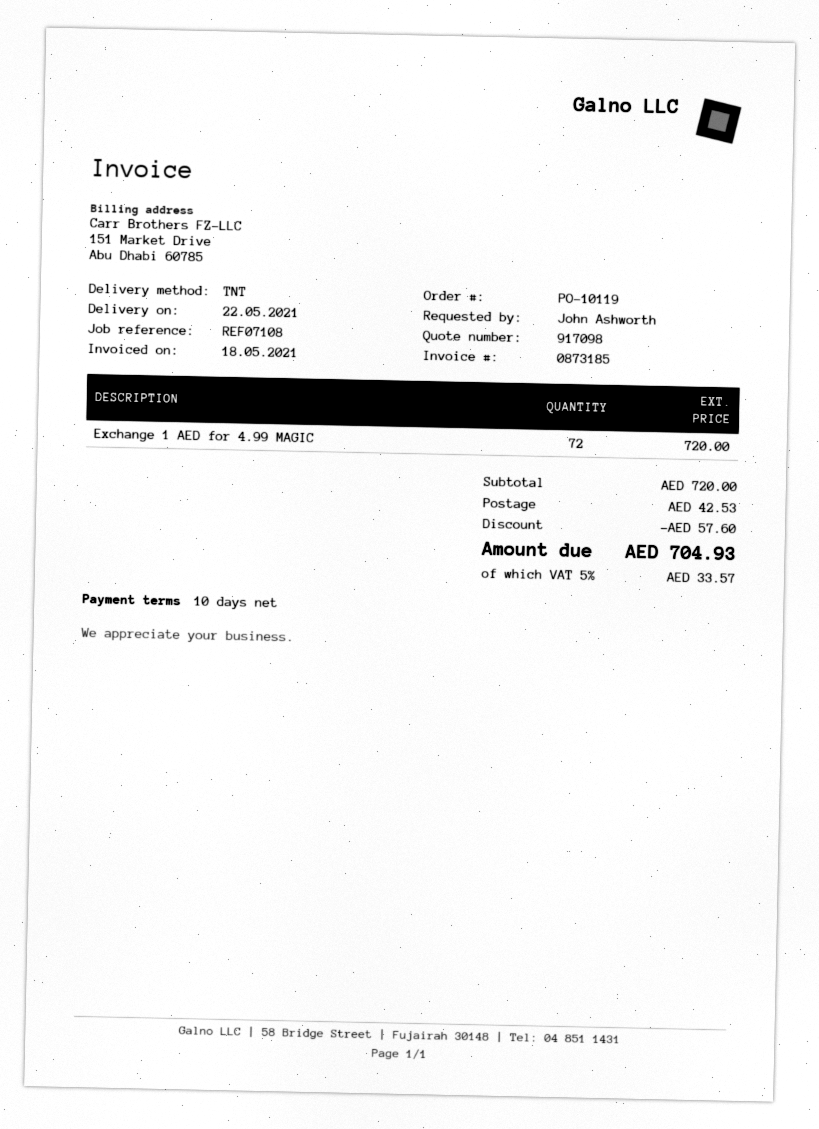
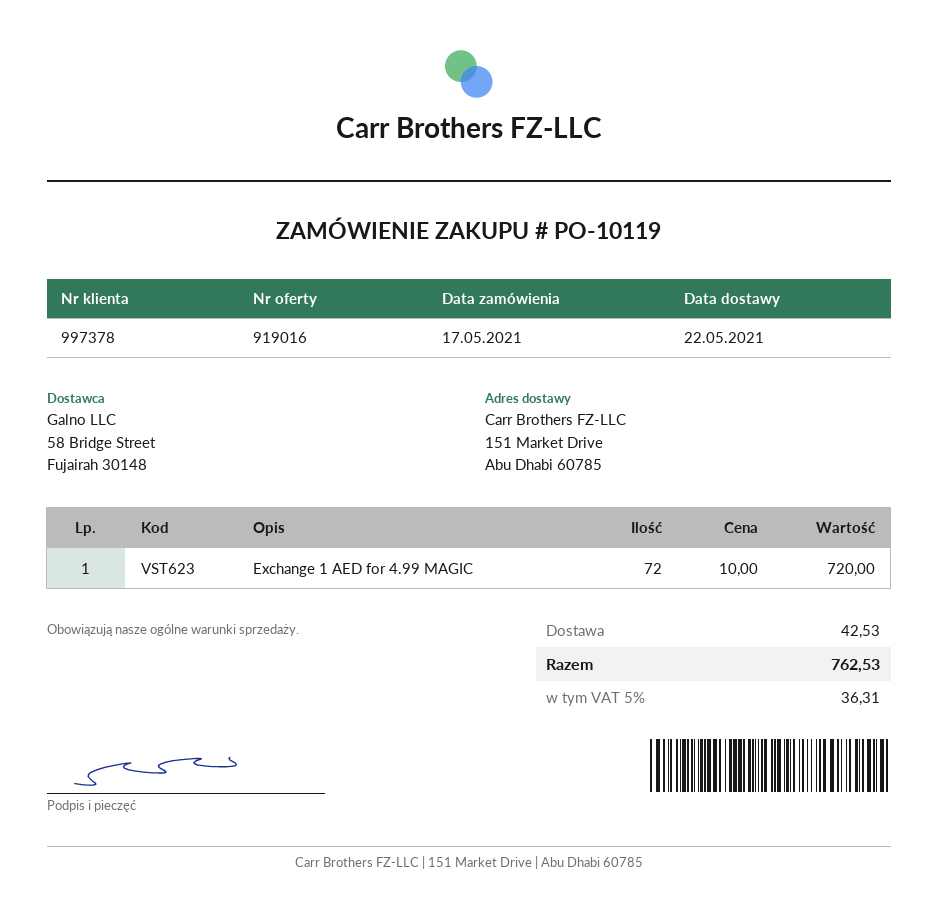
quote number: 917098 -> 919016
discount: 57.60 -> none
tax: 5% = 33.57 -> 5% = 36.31
total: 704.93 -> 762.53

